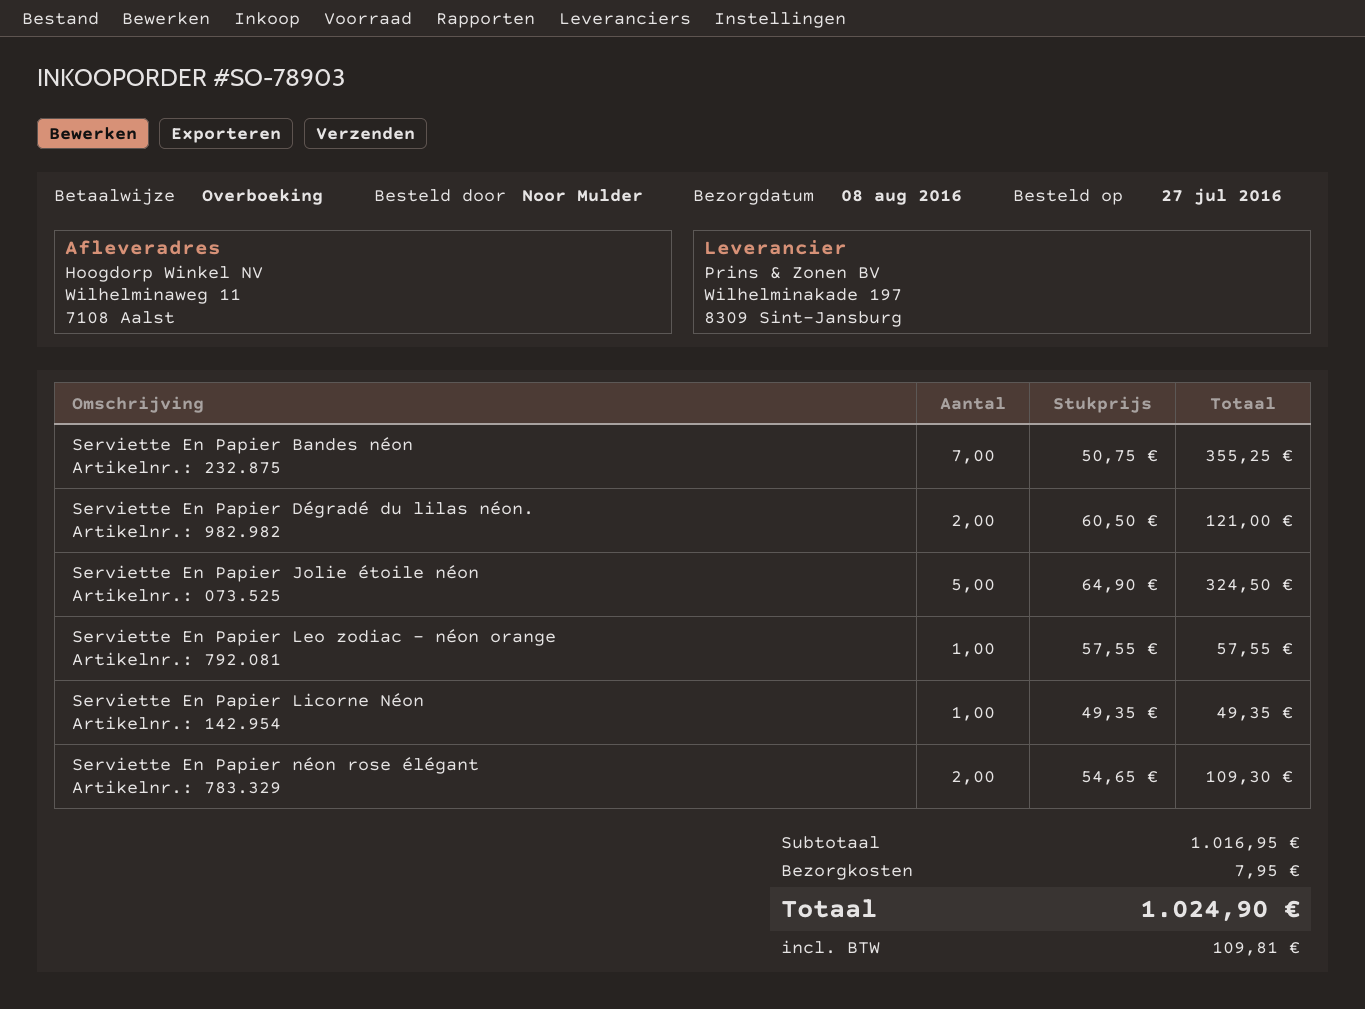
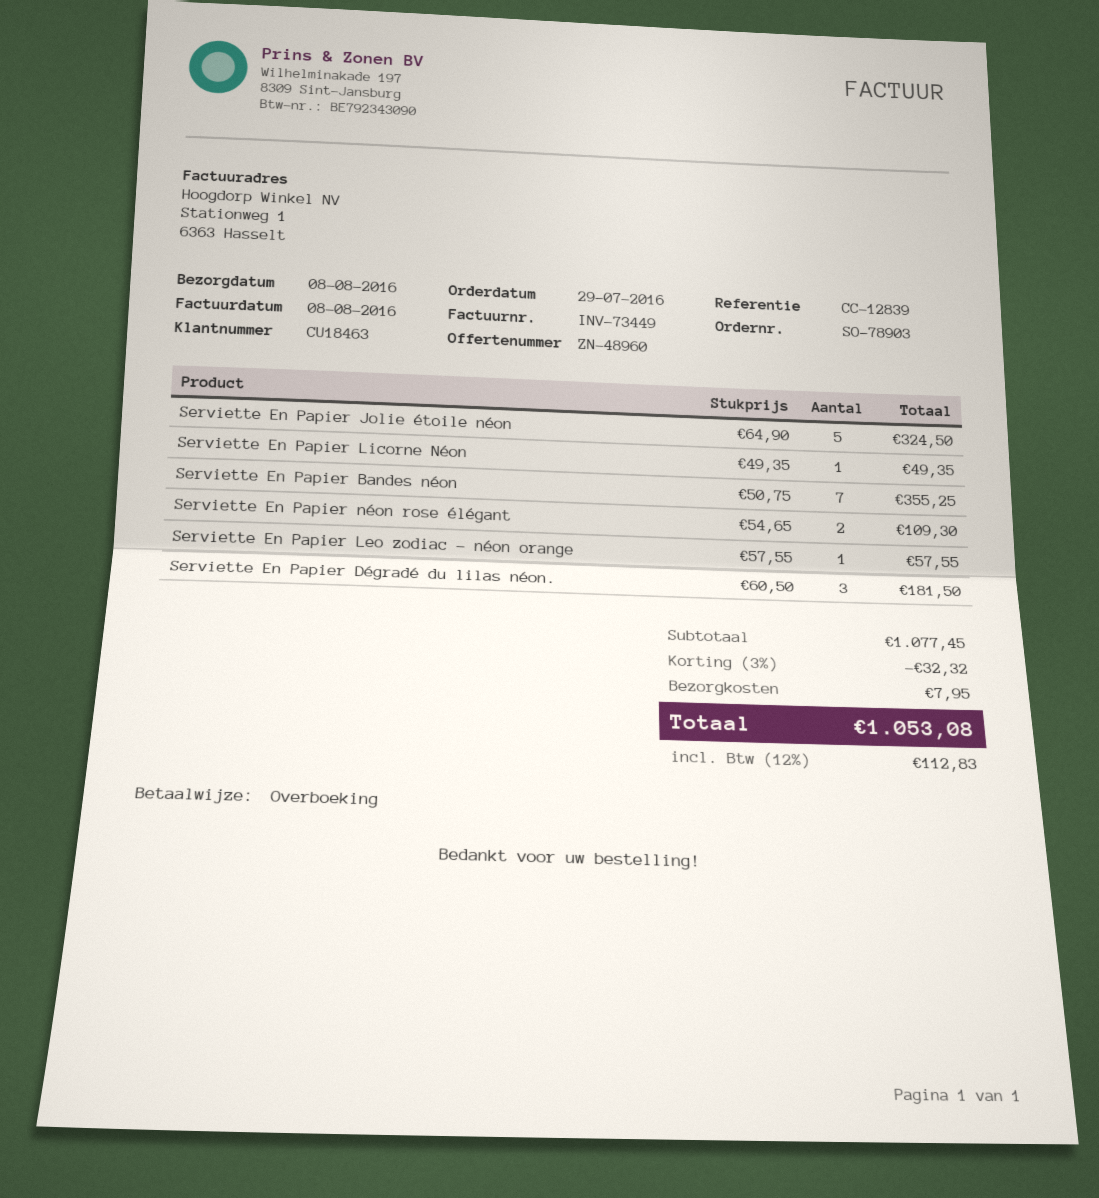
order date: 2016-07-27 -> 2016-07-29
Serviette En Papier Dégradé du lilas néon.: 2 x 60.50 = 121.00 -> 3 x 60.50 = 181.50
subtotal: 1016.95 -> 1077.45
discount: none -> 3% = 32.32
tax: 109.81 -> 112.83
total: 1024.90 -> 1053.08

